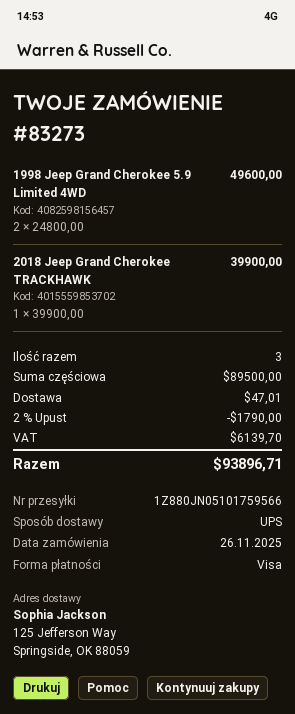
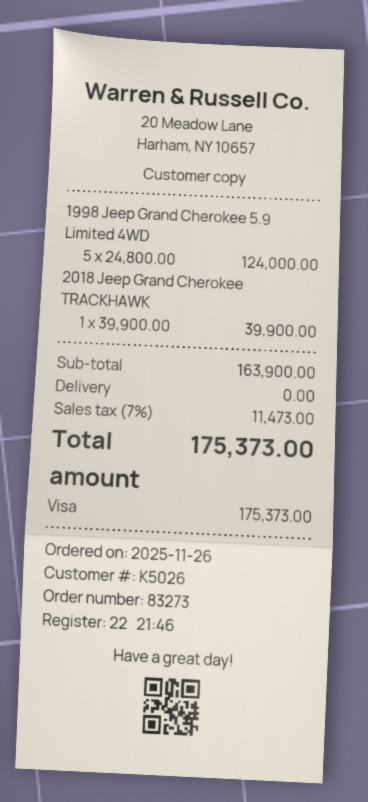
1998 Jeep Grand Cherokee 5.9 Limited 4WD: 2 x 24800.00 = 49600.00 -> 5 x 24800.00 = 124000.00
subtotal: 89500.00 -> 163900.00
discount: 2% = 1790.00 -> none
shipping: 47.01 -> 0.00
tax: 6139.70 -> 11473.00
total: 93896.71 -> 175373.00

